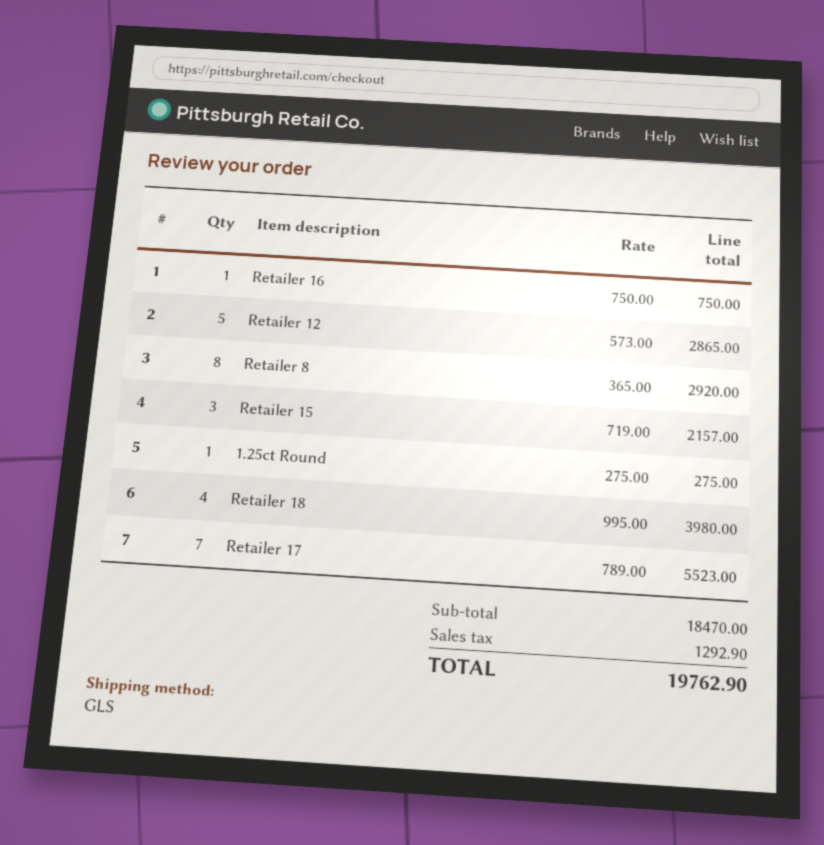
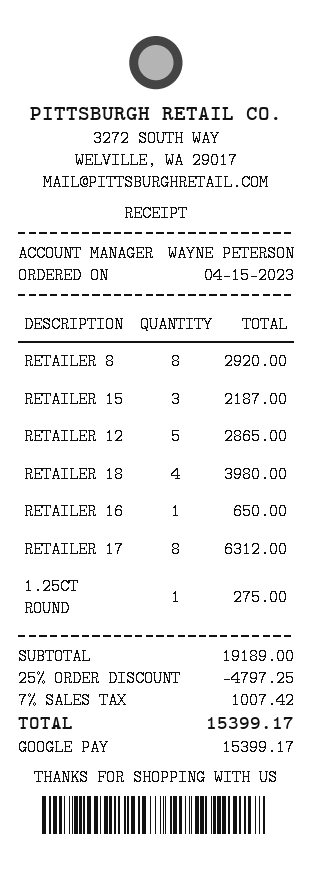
Retailer 16: 1 for 750.00 -> 1 for 650.00
Retailer 15: 3 for 2157.00 -> 3 for 2187.00
Retailer 17: 7 for 5523.00 -> 8 for 6312.00
subtotal: 18470.00 -> 19189.00
discount: none -> 25% = 4797.25
tax: 1292.90 -> 1007.42
total: 19762.90 -> 15399.17

